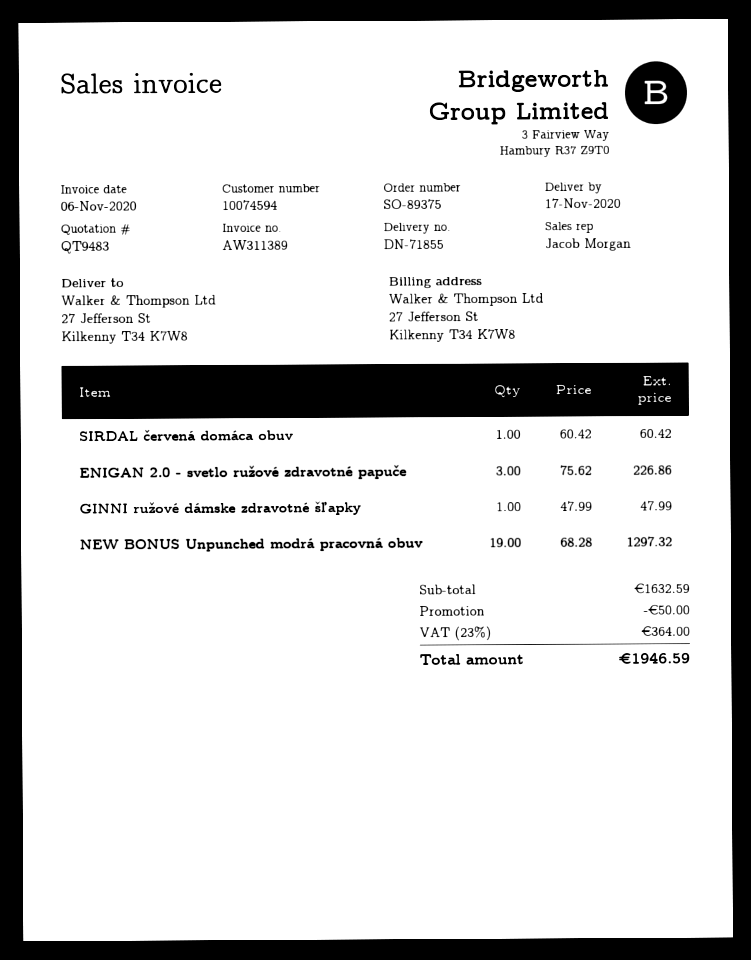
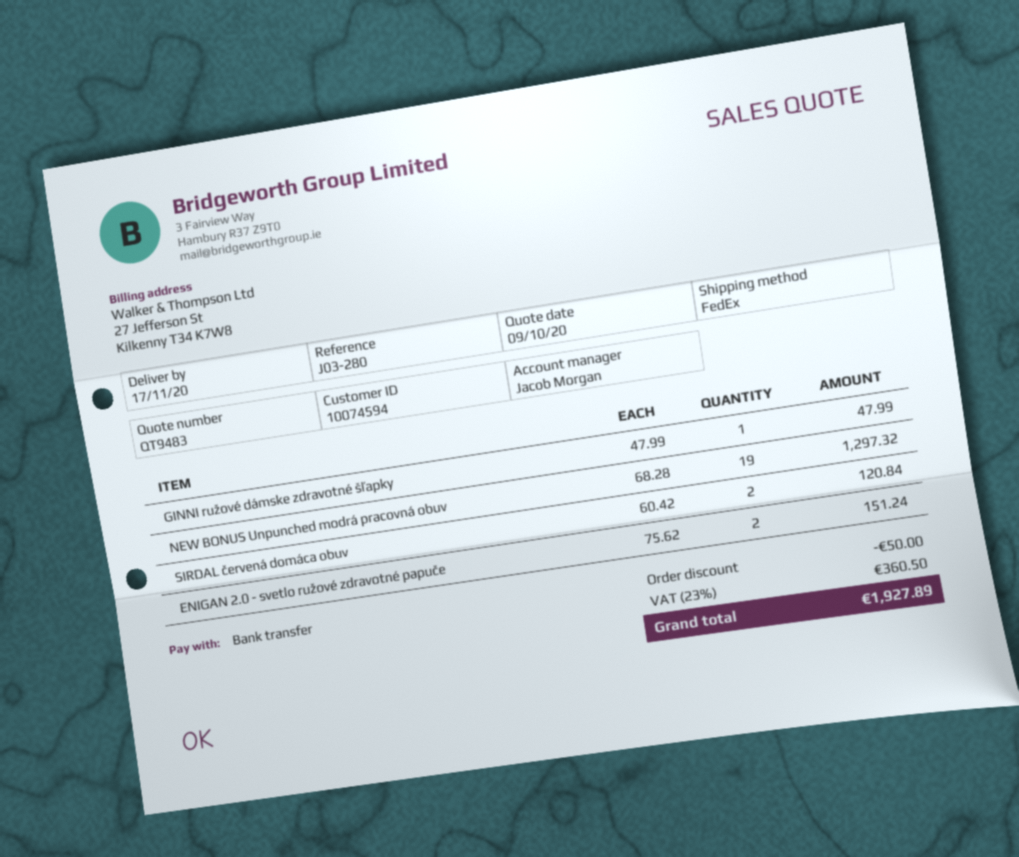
SIRDAL červená domáca obuv: 1 x 60.42 = 60.42 -> 2 x 60.42 = 120.84
ENIGAN 2.0 - svetlo ružové zdravotné papuče: 3 x 75.62 = 226.86 -> 2 x 75.62 = 151.24
tax: 23% = 364.00 -> 23% = 360.50
total: 1946.59 -> 1927.89

